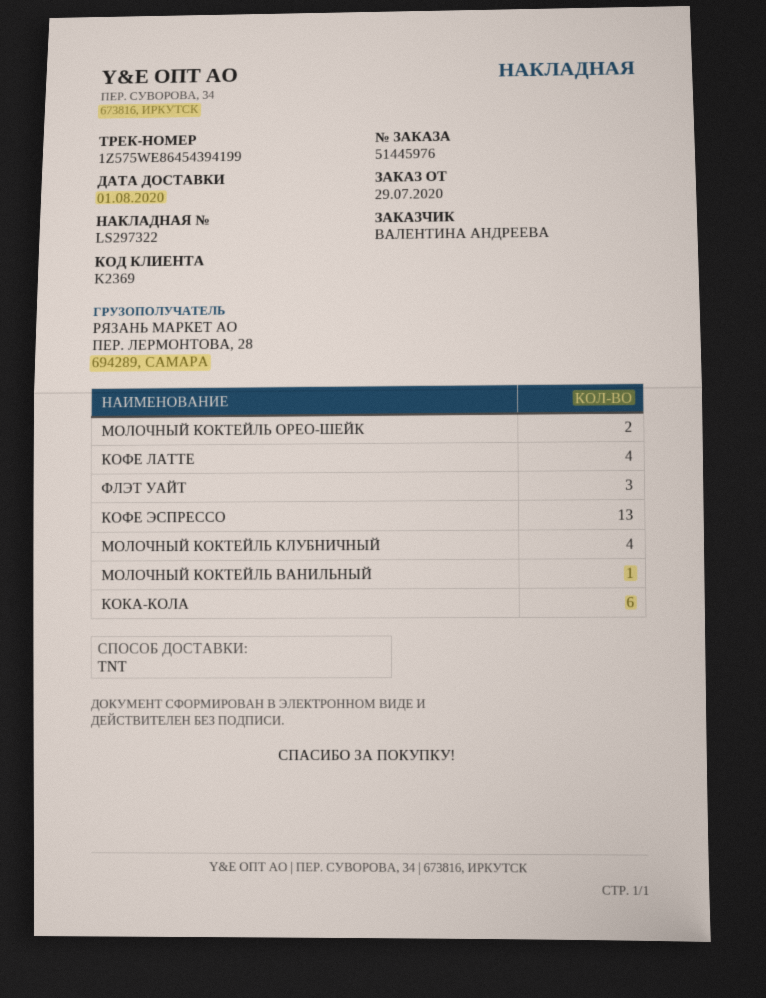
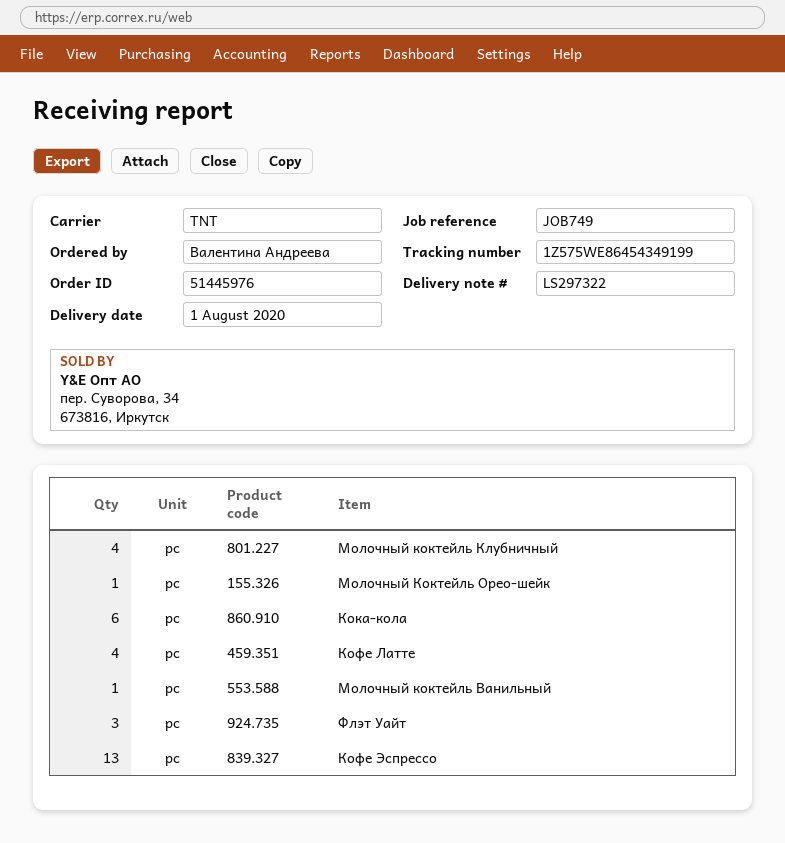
tracking number: 1Z575WE86454394199 -> 1Z575WE86454349199
МОЛОЧНЫЙ КОКТЕЙЛЬ ОРЕО-ШЕЙК: 2 -> 1

